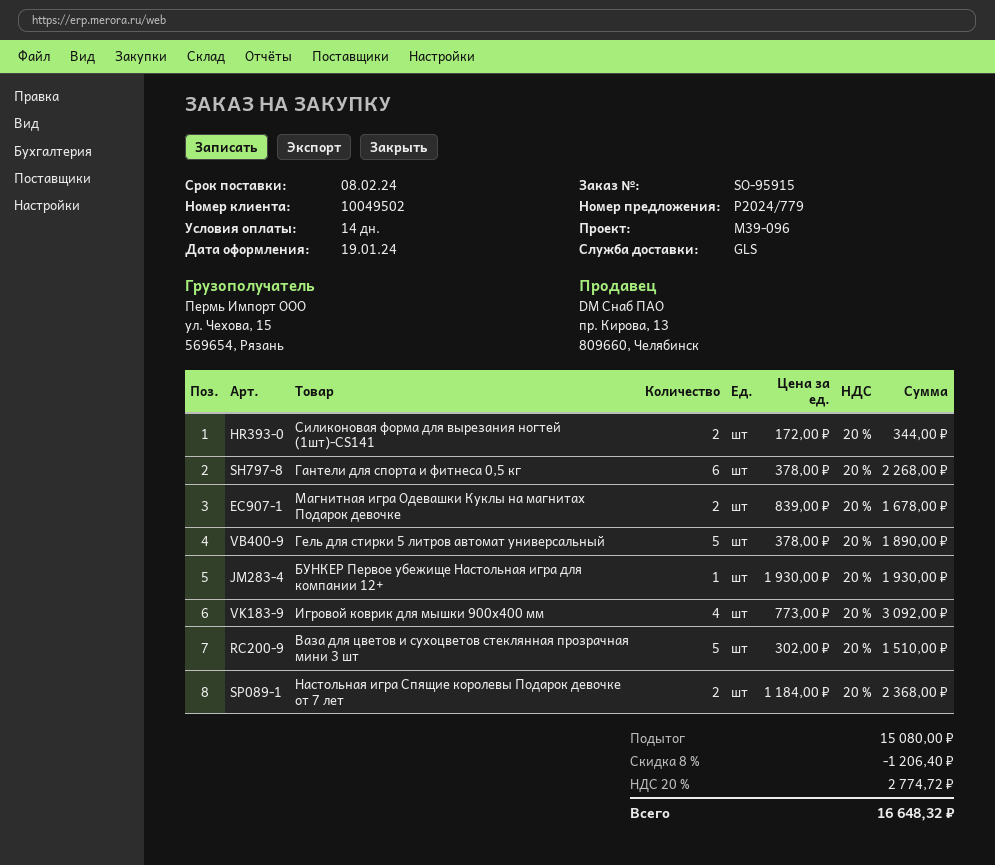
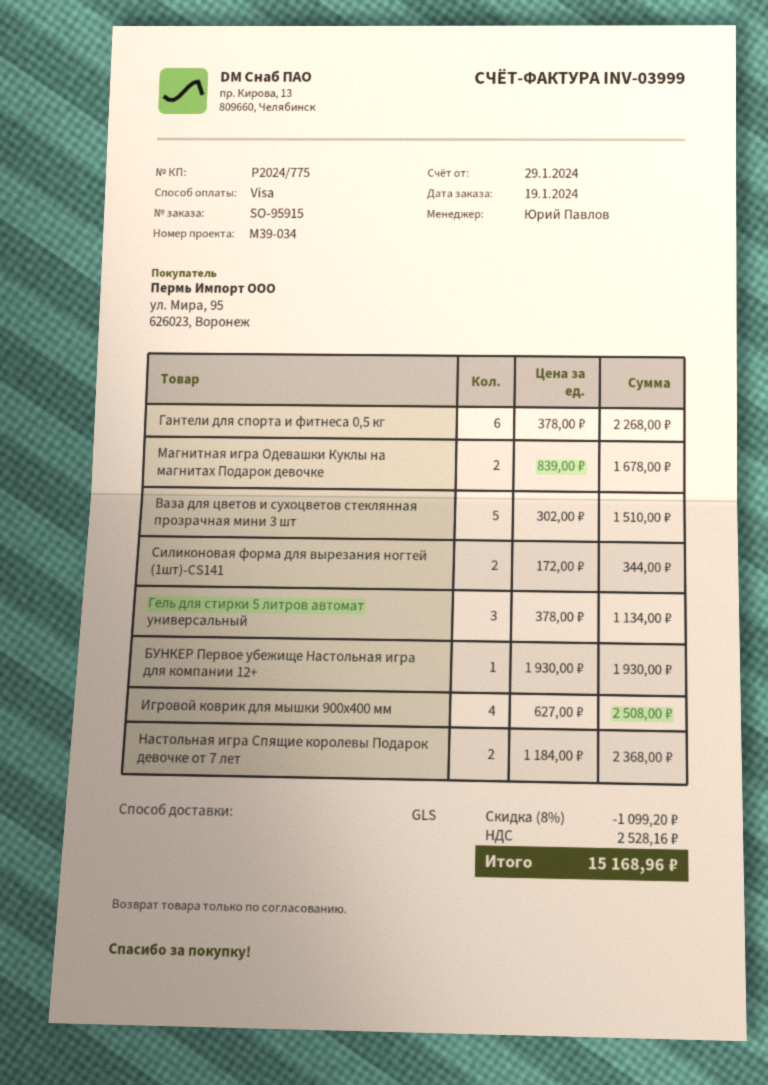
quote number: P2024/779 -> P2024/775
reference: M39-096 -> M39-034
Гель для стирки 5 литров автомат универсальный: 5 x 378.00 = 1890.00 -> 3 x 378.00 = 1134.00
Игровой коврик для мышки 900х400 мм: 4 x 773.00 = 3092.00 -> 4 x 627.00 = 2508.00
discount: 8% = 1206.40 -> 8% = 1099.20
tax: 2774.72 -> 2528.16
total: 16648.32 -> 15168.96

